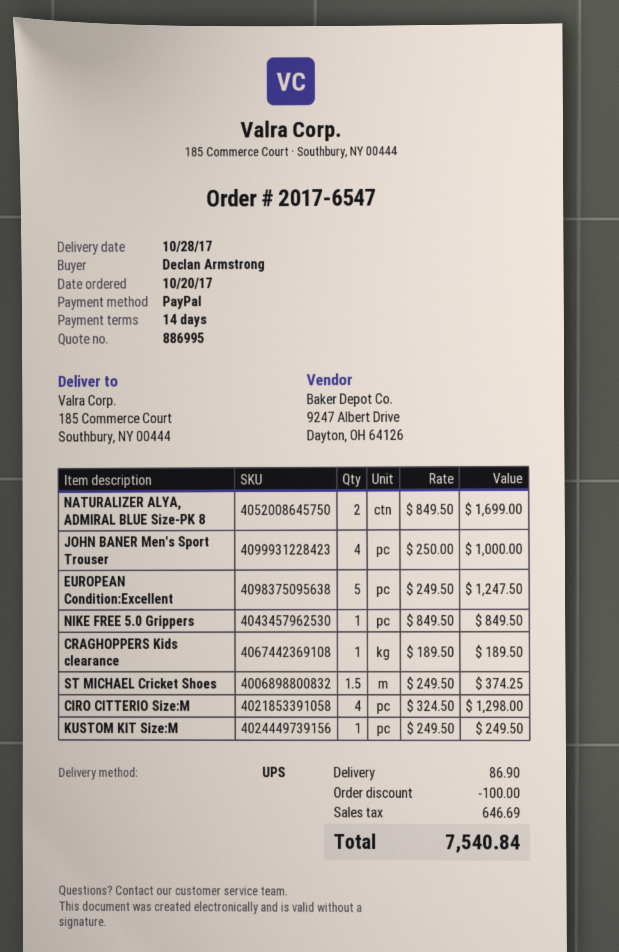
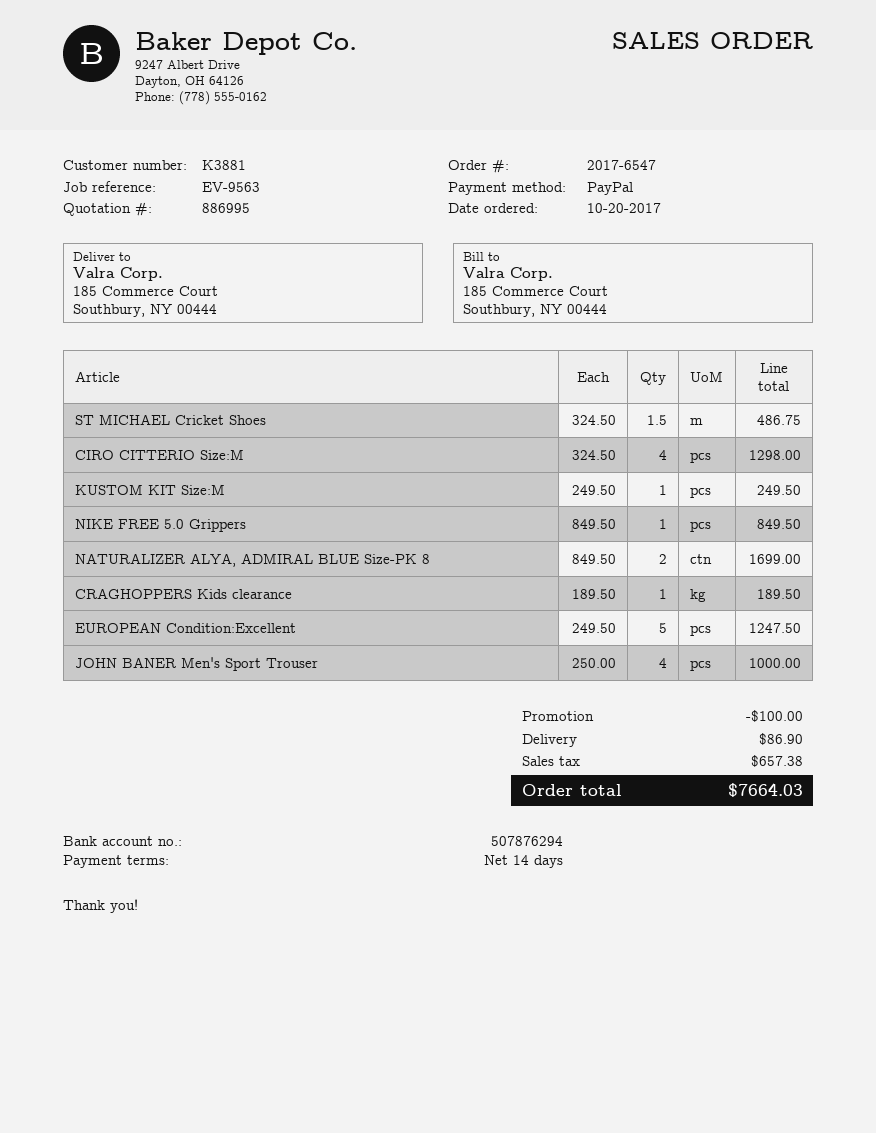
ST MICHAEL Cricket Shoes: 1.5 x 249.50 = 374.25 -> 1.5 x 324.50 = 486.75
tax: 646.69 -> 657.38
total: 7540.84 -> 7664.03

